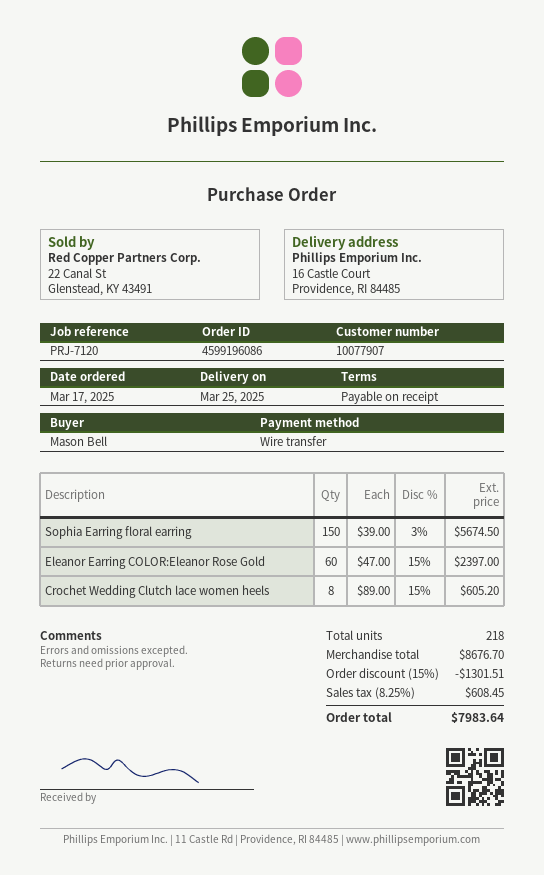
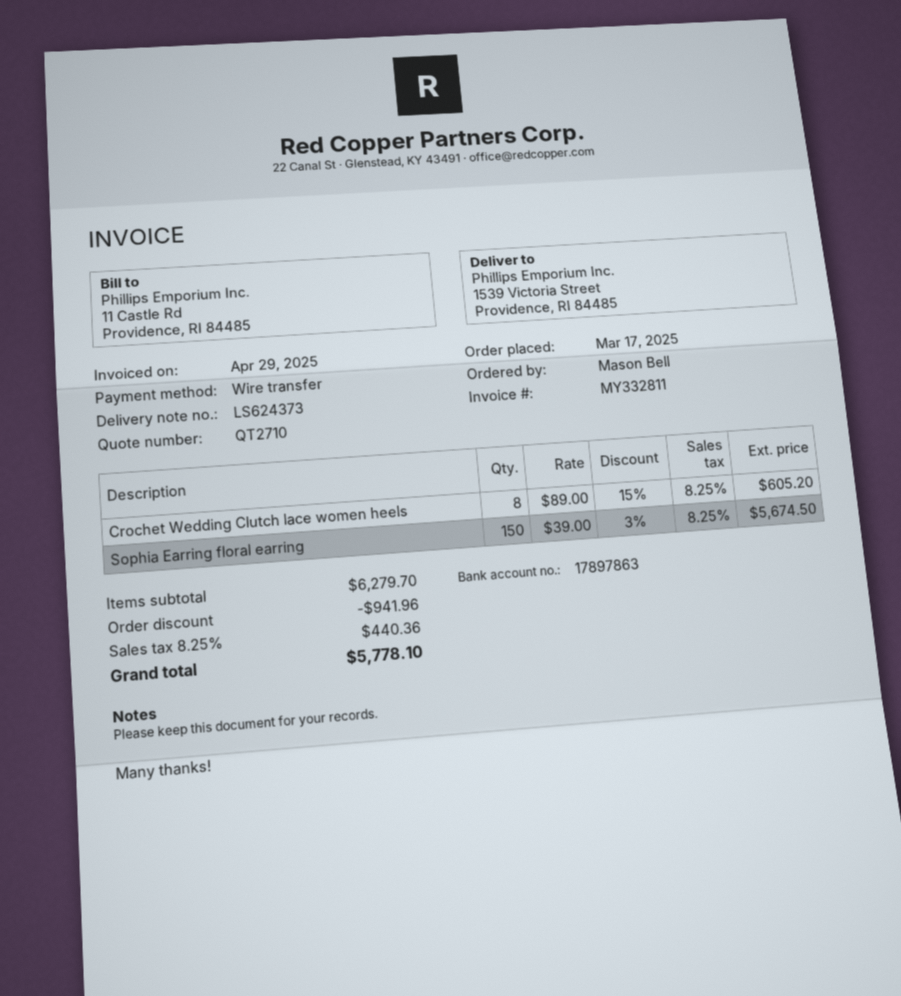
ship to: 16 Castle Court, Providence, RI 84485 -> 1539 Victoria Street, Providence, RI 84485
Eleanor Earring COLOR:Eleanor Rose Gold: 60 x 47.00 - 15% = 2397.00 -> none
subtotal: 8676.70 -> 6279.70
discount: 1301.51 -> 941.96
tax: 8.25% = 608.45 -> 8.25% = 440.36
total: 7983.64 -> 5778.10

